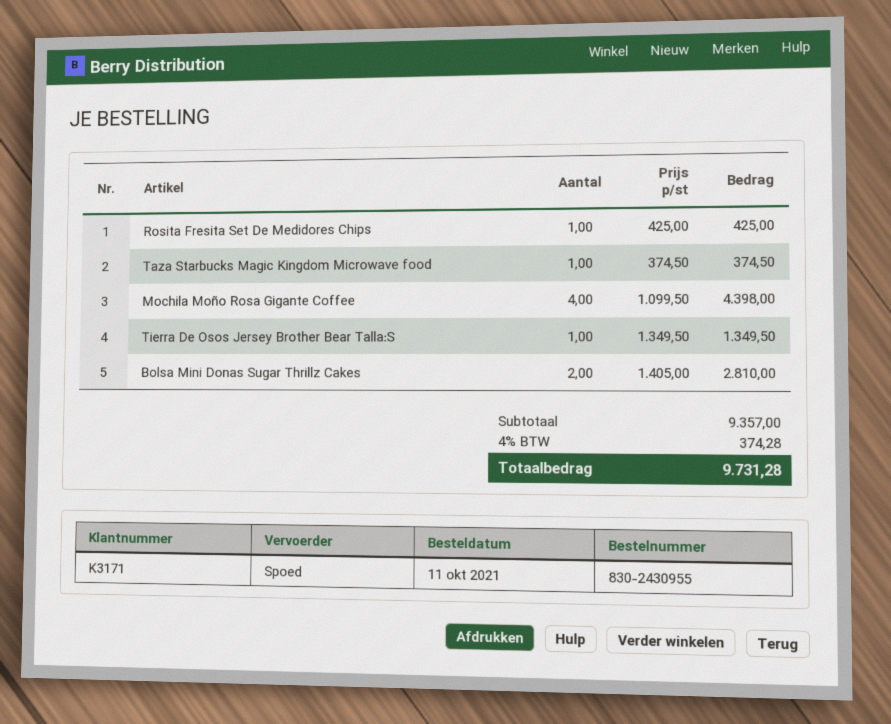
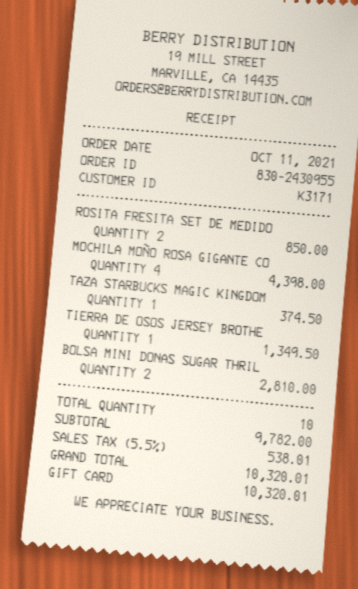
Rosita Fresita Set De Medidores Chips: 1 for 425.00 -> 2 for 850.00
subtotal: 9357.00 -> 9782.00
tax: 4% = 374.28 -> 5.5% = 538.01
total: 9731.28 -> 10320.01

